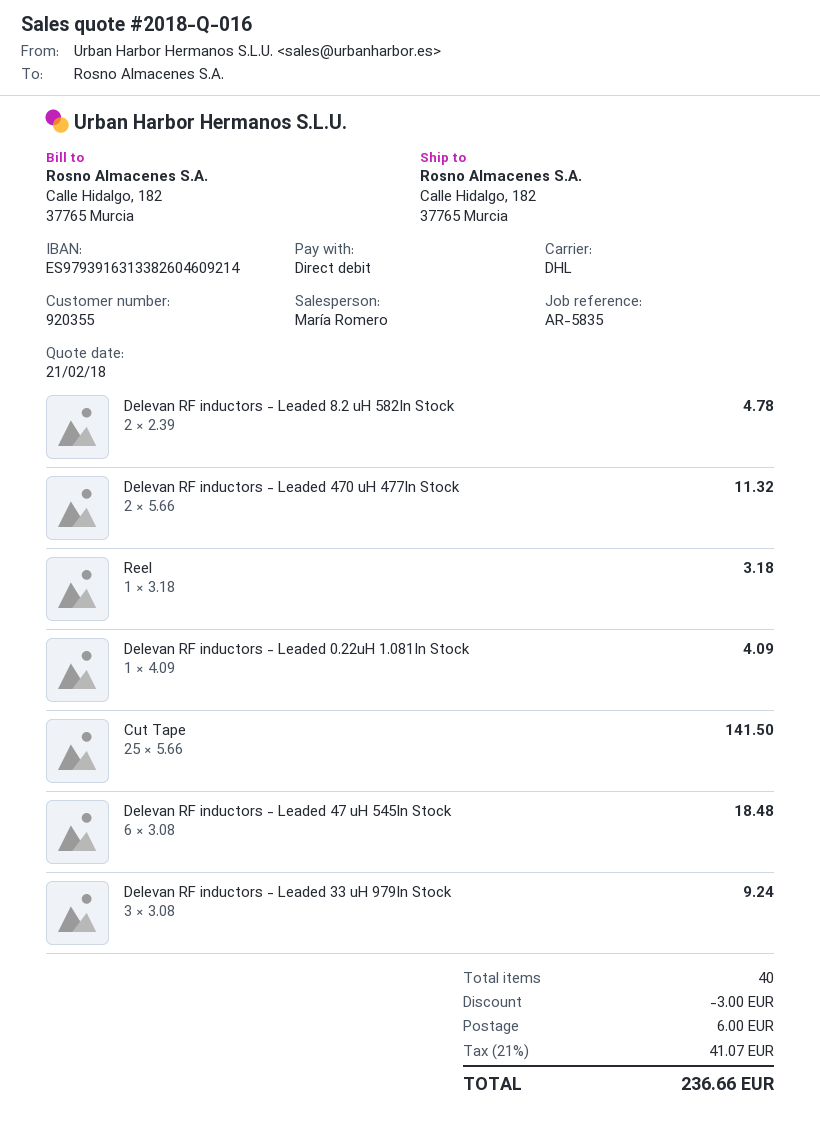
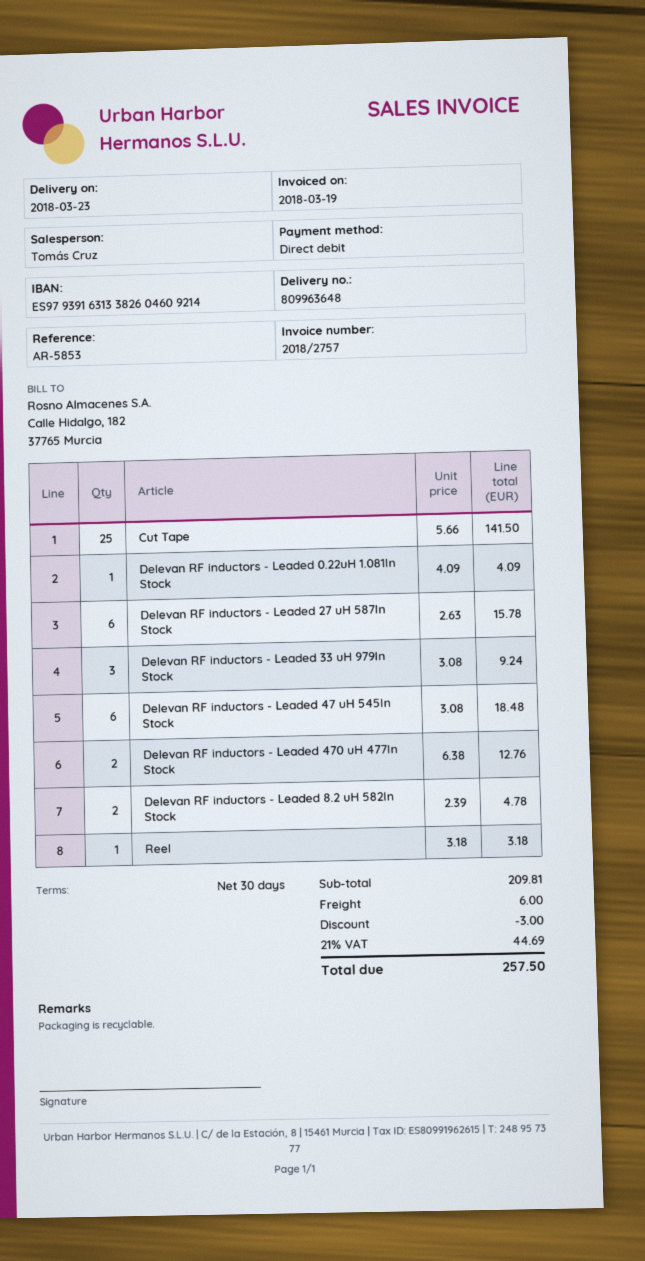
reference: AR-5835 -> AR-5853
sales rep: María Romero -> Tomás Cruz
Delevan RF inductors - Leaded 470 uH 477In Stock: 2 x 5.66 = 11.32 -> 2 x 6.38 = 12.76
Delevan RF inductors - Leaded 27 uH 587In Stock: none -> 6 x 2.63 = 15.78
tax: 21% = 41.07 -> 21% = 44.69
total: 236.66 -> 257.50

